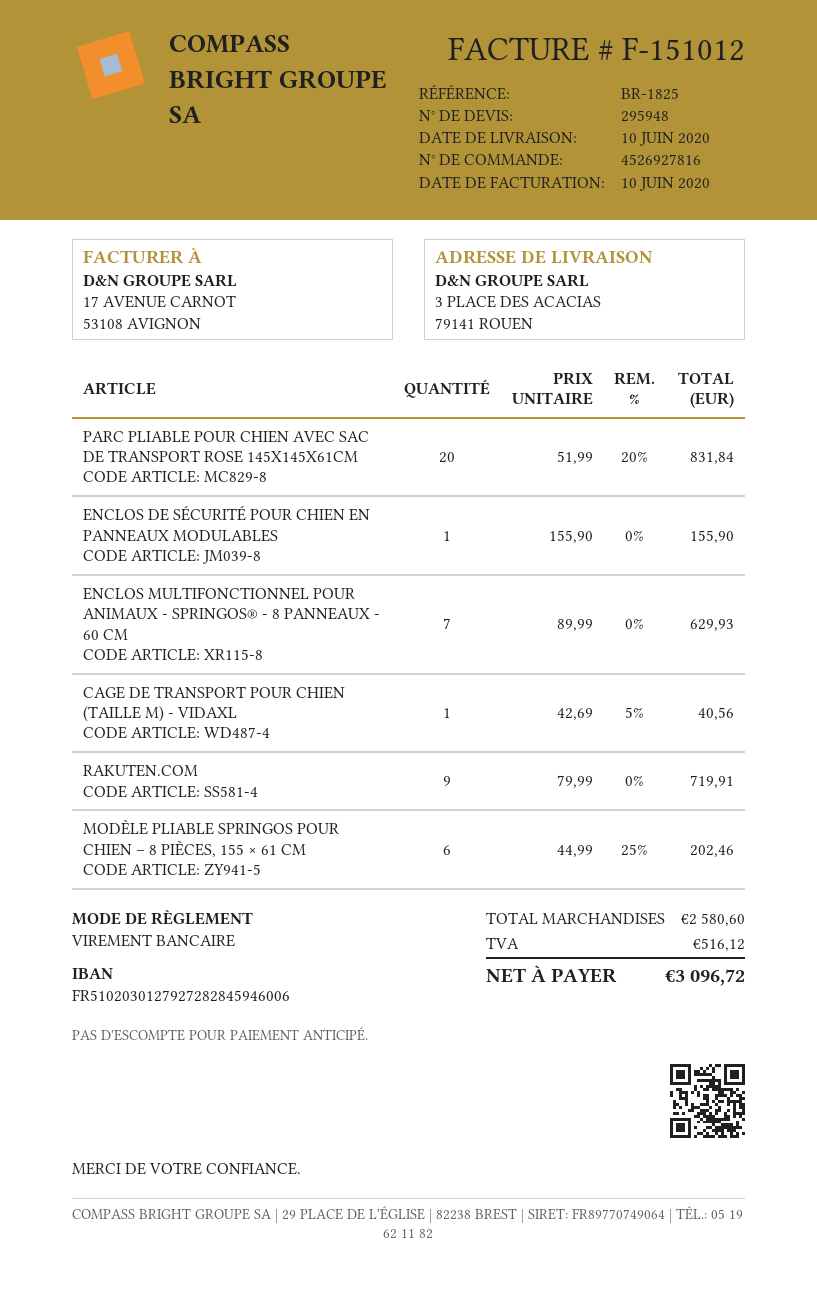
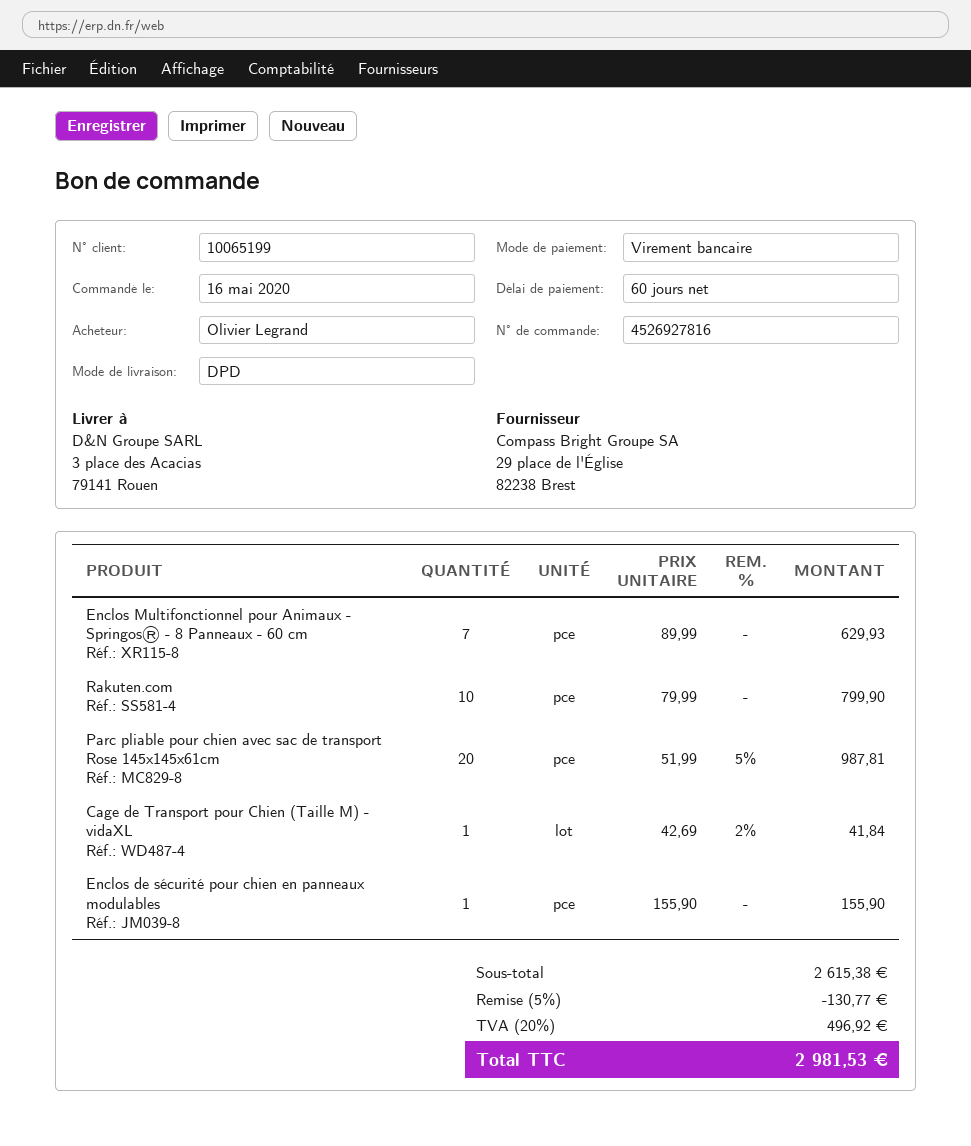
PARC PLIABLE POUR CHIEN AVEC SAC DE TRANSPORT ROSE 145X145X61CM: 20 x 51.99 - 20% = 831.84 -> 20 x 51.99 - 5% = 987.81
CAGE DE TRANSPORT POUR CHIEN (TAILLE M) - VIDAXL: 1 x 42.69 - 5% = 40.56 -> 1 x 42.69 - 2% = 41.84
RAKUTEN.COM: 9 x 79.99 = 719.91 -> 10 x 79.99 = 799.90
MODÈLE PLIABLE SPRINGOS POUR CHIEN – 8 PIÈCES, 155 × 61 CM: 6 x 44.99 - 25% = 202.46 -> none
subtotal: 2580.60 -> 2615.38
discount: none -> 5% = 130.77
tax: 516.12 -> 496.92
total: 3096.72 -> 2981.53

